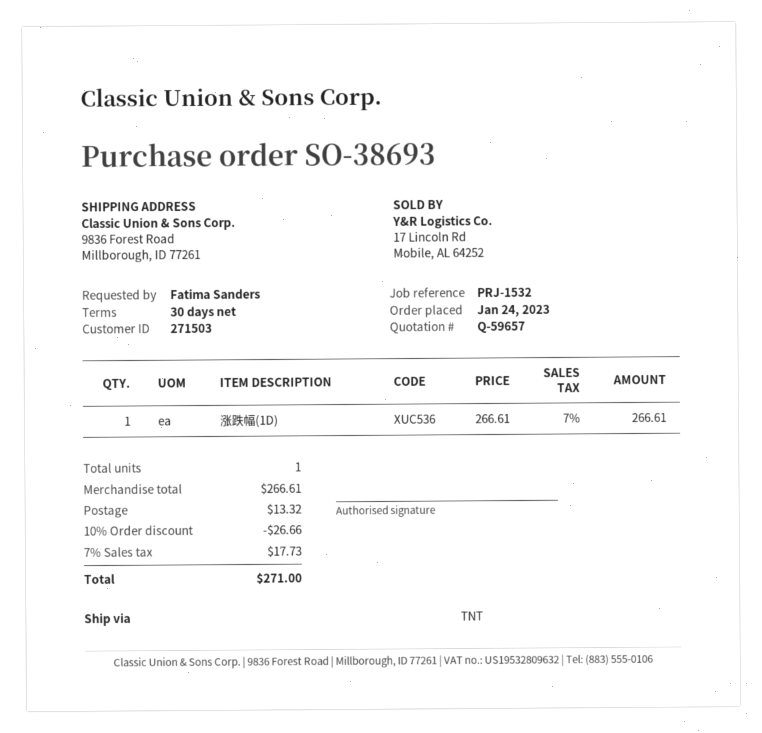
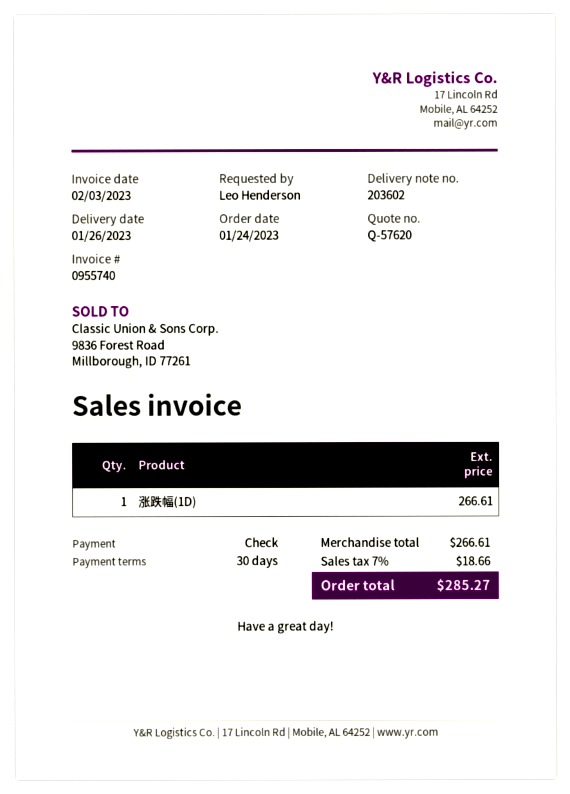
quote number: Q-59657 -> Q-57620
ordered by: Fatima Sanders -> Leo Henderson
discount: 10% = 26.66 -> none
shipping: 13.32 -> none
tax: 7% = 17.73 -> 7% = 18.66
total: 271.00 -> 285.27

